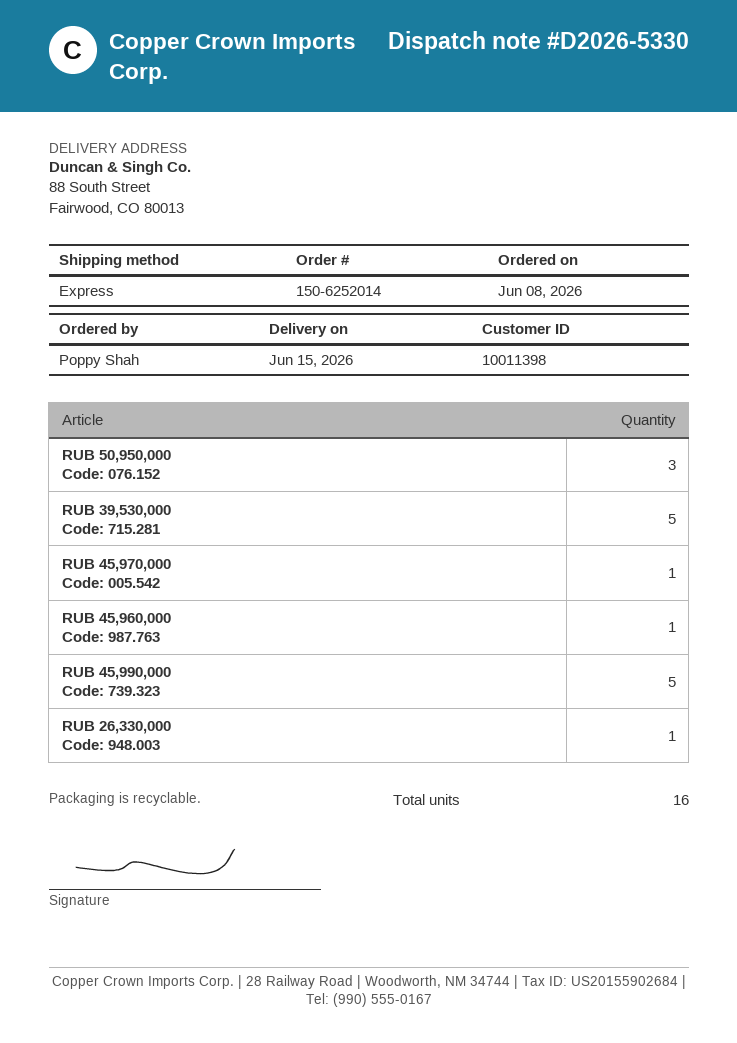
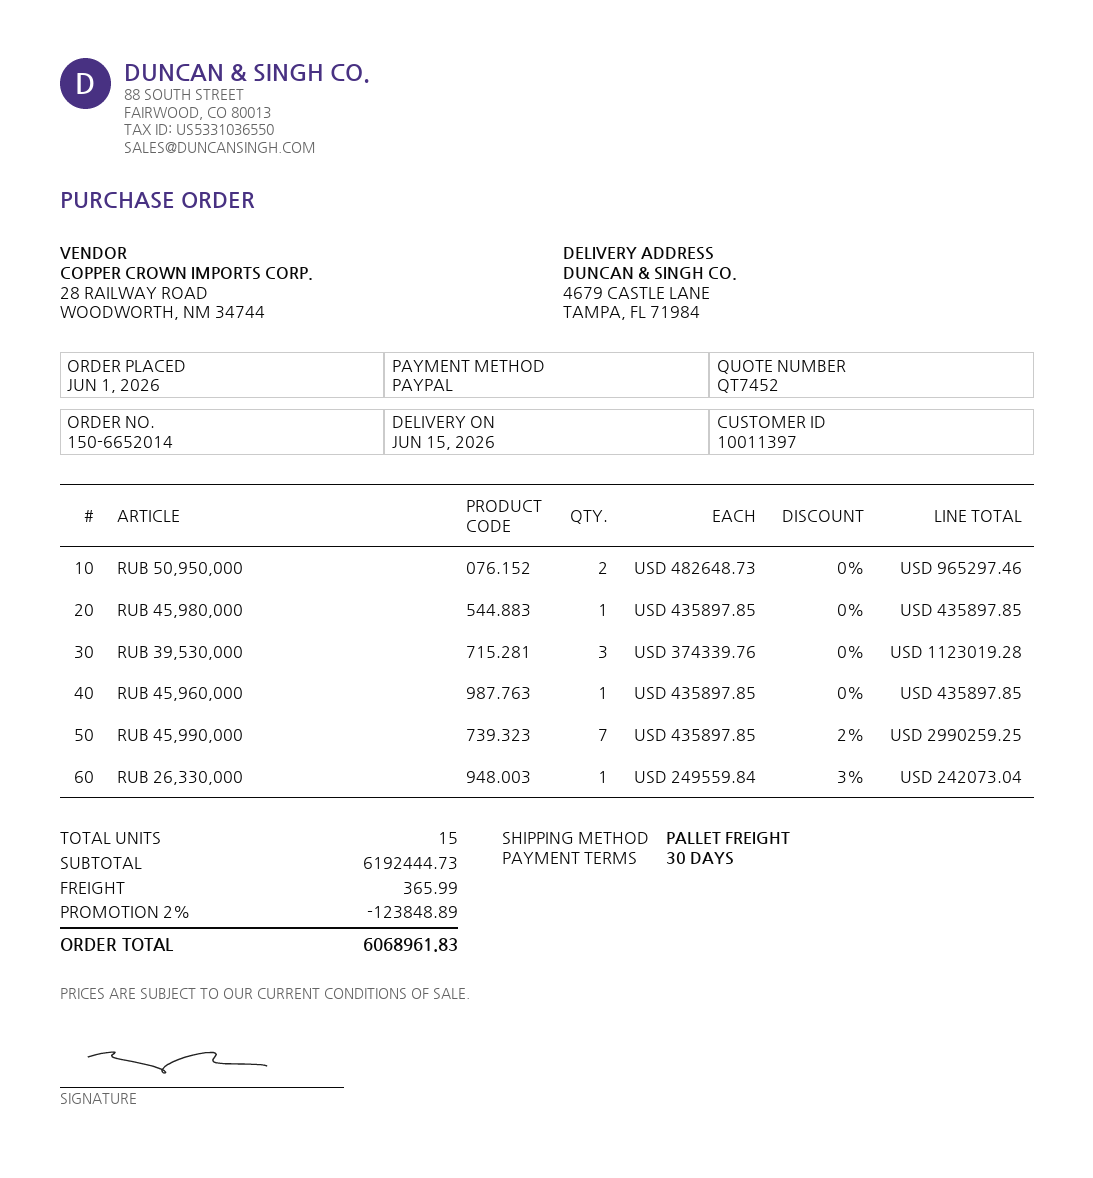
order number: 150-6252014 -> 150-6652014
order date: 2026-06-08 -> 2026-06-01
customer number: 10011398 -> 10011397
shipping method: express -> pallet freight
ship to: 88 South Street, Fairwood, CO 80013 -> 4679 CASTLE LANE, TAMPA, FL 71984
RUB 50,950,000: 3 -> 2
RUB 39,530,000: 5 -> 3
RUB 45,970,000: 1 -> none
RUB 45,990,000: 5 -> 7
RUB 45,980,000: none -> 1
total quantity: 16 -> 15

